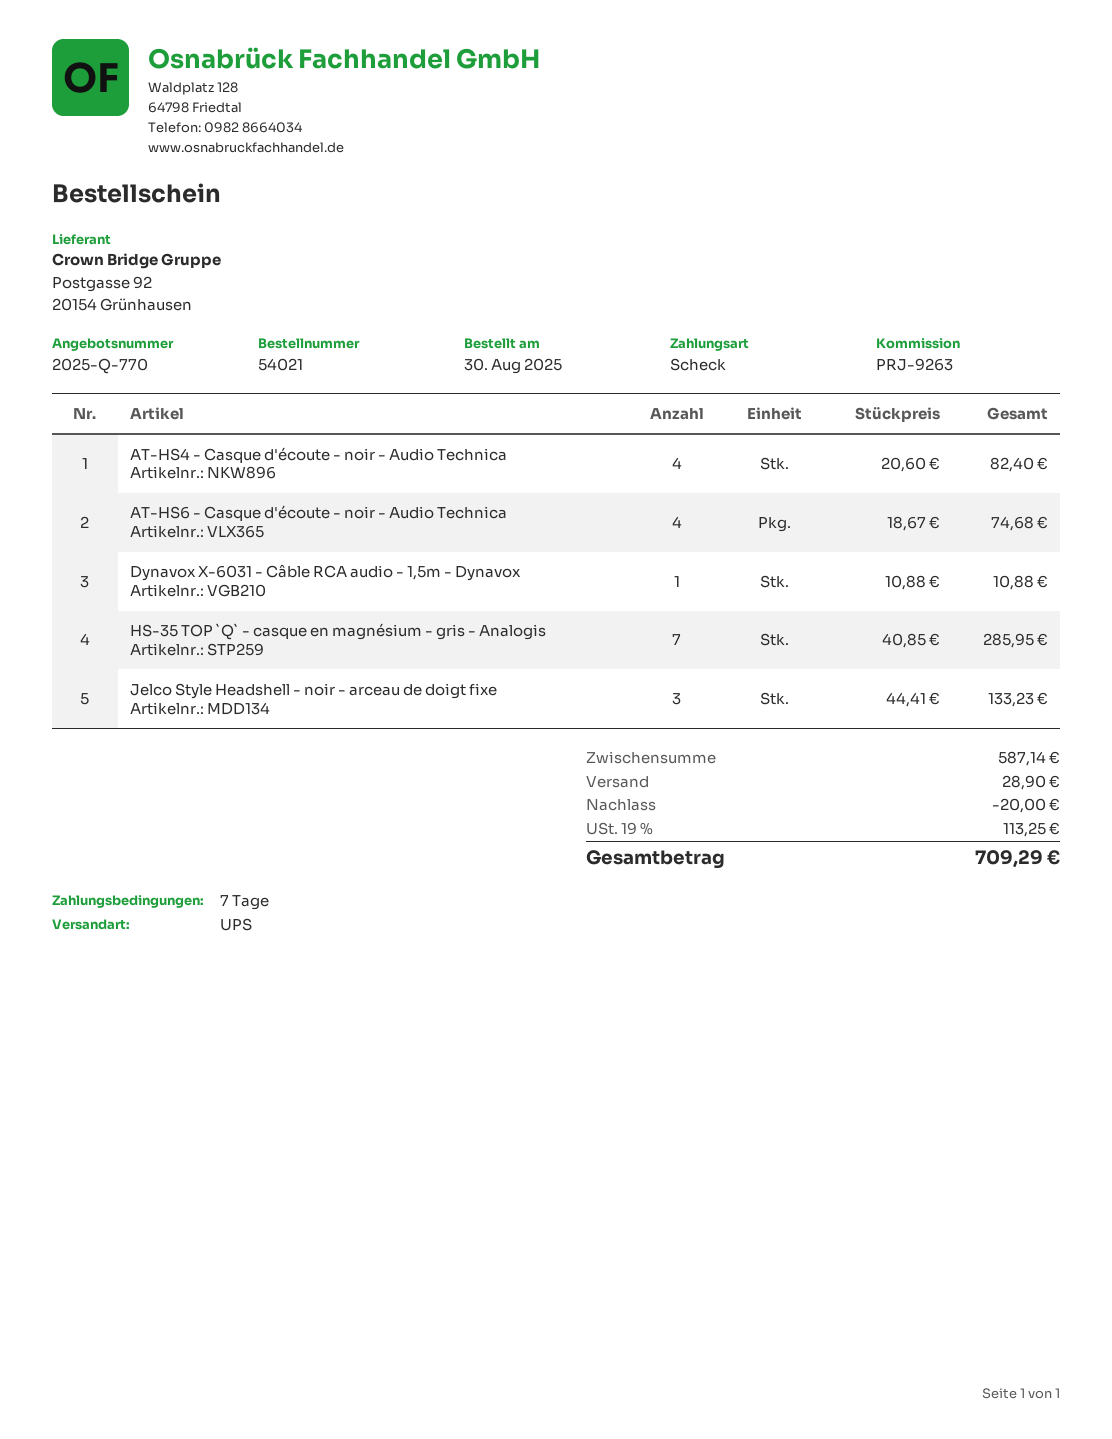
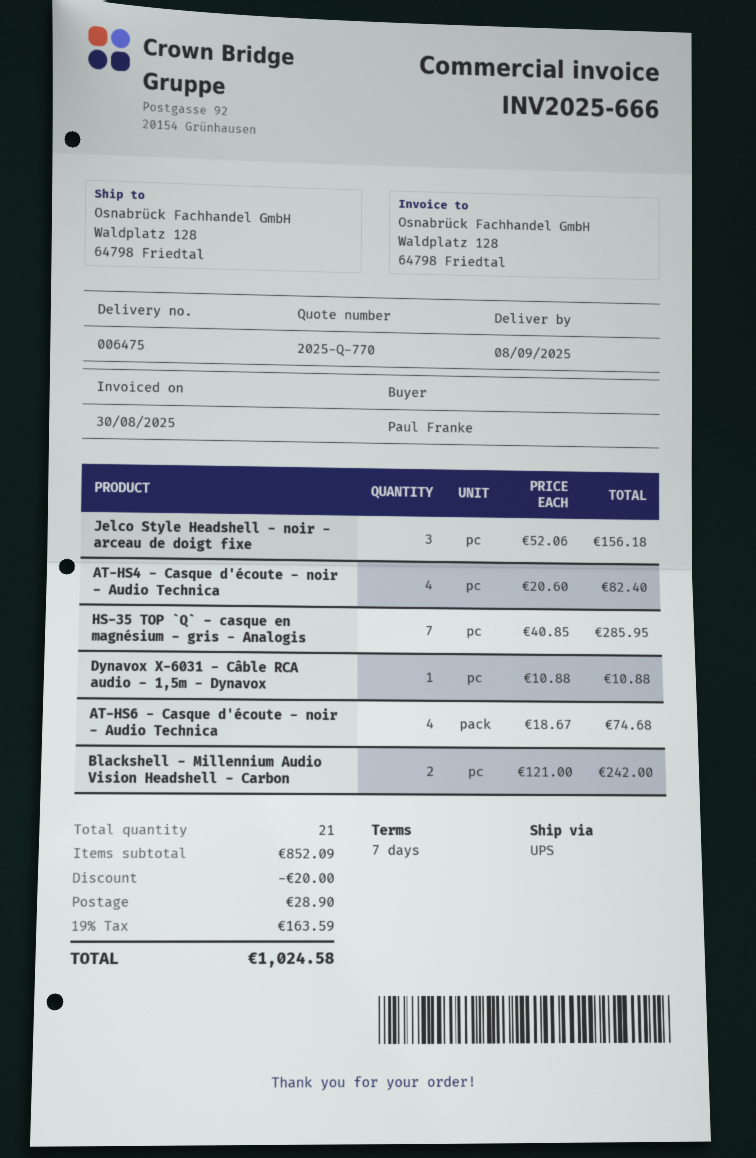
Jelco Style Headshell - noir - arceau de doigt fixe: 3 x 44.41 = 133.23 -> 3 x 52.06 = 156.18
Blackshell - Millennium Audio Vision Headshell - Carbon: none -> 2 x 121.00 = 242.00
subtotal: 587.14 -> 852.09
tax: 19% = 113.25 -> 19% = 163.59
total: 709.29 -> 1024.58

